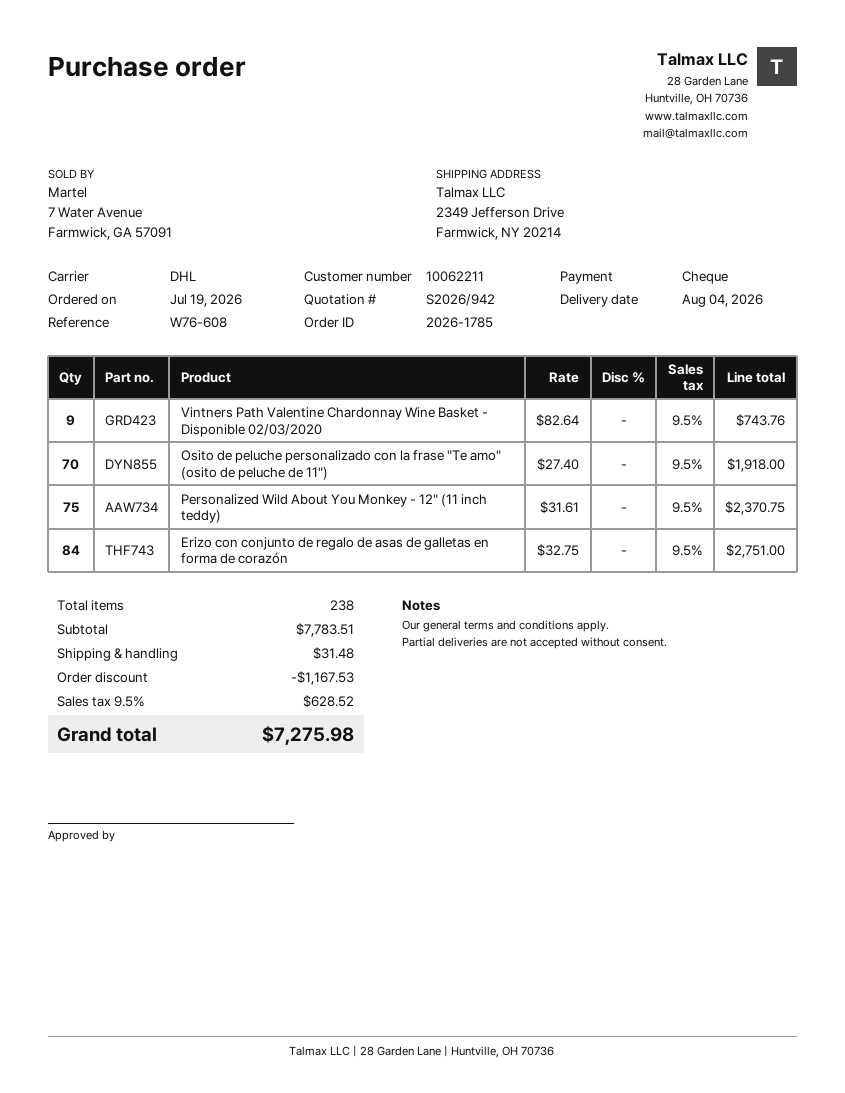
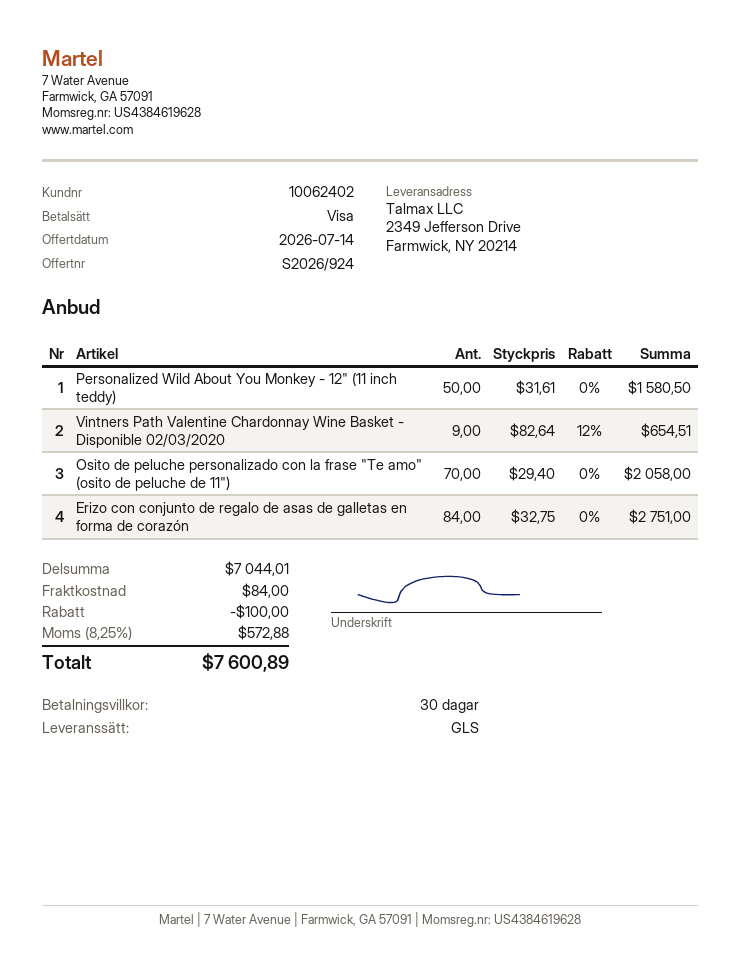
quote number: S2026/942 -> S2026/924
customer number: 10062211 -> 10062402
payment method: cheque -> Visa
shipping method: DHL -> GLS
Vintners Path Valentine Chardonnay Wine Basket - Disponible 02/03/2020: 9 x 82.64 = 743.76 -> 9 x 82.64 - 12% = 654.51
Osito de peluche personalizado con la frase "Te amo" (osito de peluche de 11"): 70 x 27.40 = 1918.00 -> 70 x 29.40 = 2058.00
Personalized Wild About You Monkey - 12" (11 inch teddy): 75 x 31.61 = 2370.75 -> 50 x 31.61 = 1580.50
subtotal: 7783.51 -> 7044.01
discount: 1167.53 -> 100.00
shipping: 31.48 -> 84.00
tax: 9.5% = 628.52 -> 8.25% = 572.88
total: 7275.98 -> 7600.89

